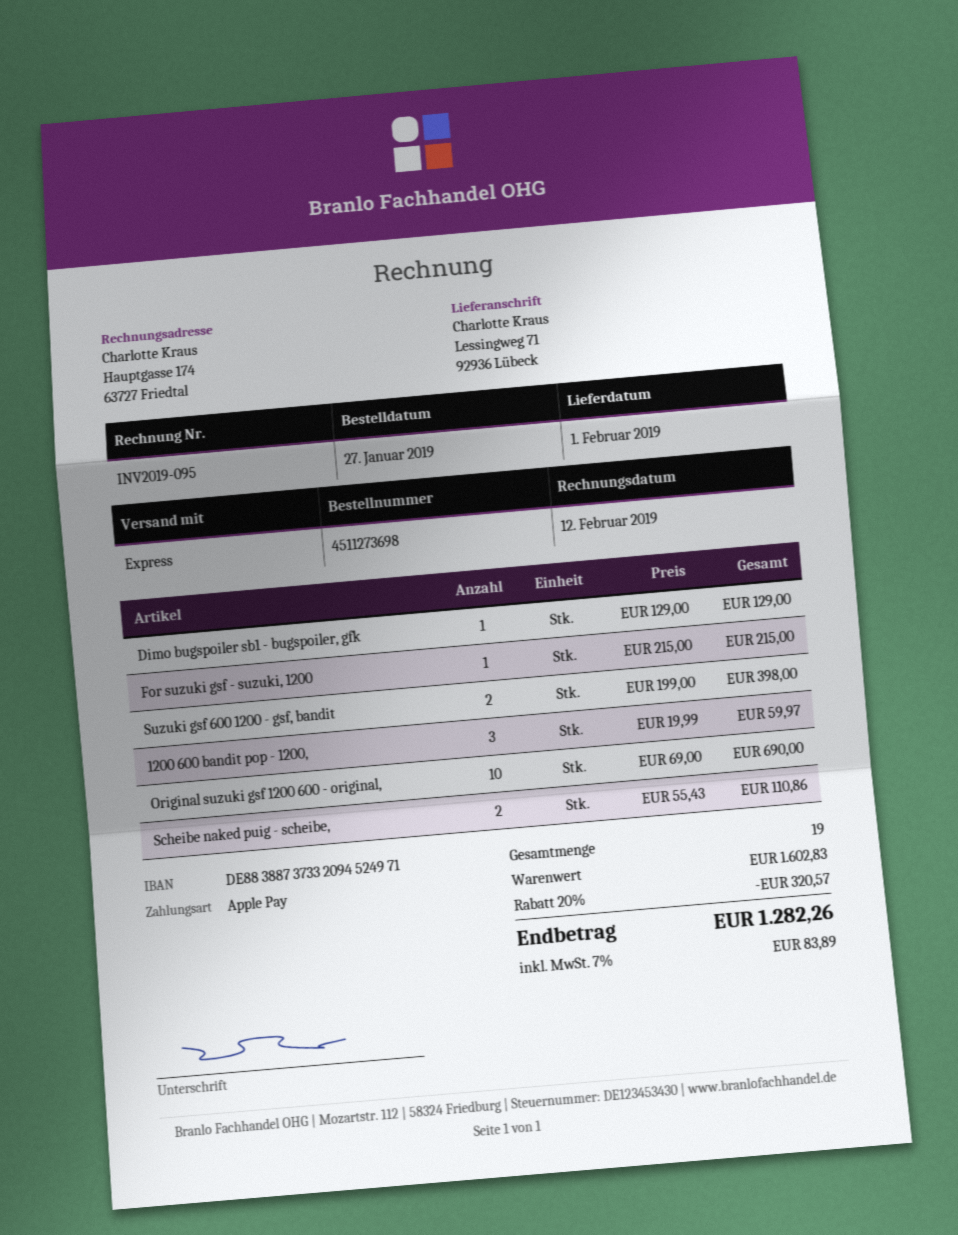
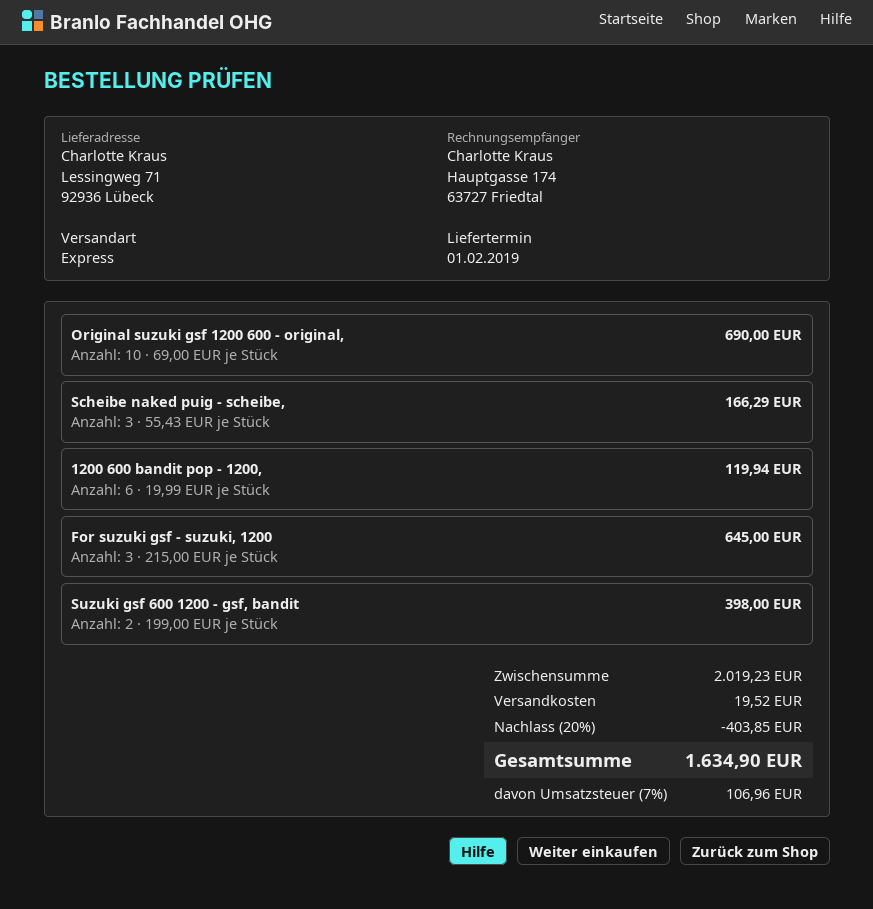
Dimo bugspoiler sb1 - bugspoiler, gfk: 1 x 129.00 = 129.00 -> none
For suzuki gsf - suzuki, 1200: 1 x 215.00 = 215.00 -> 3 x 215.00 = 645.00
1200 600 bandit pop - 1200,: 3 x 19.99 = 59.97 -> 6 x 19.99 = 119.94
Scheibe naked puig - scheibe,: 2 x 55.43 = 110.86 -> 3 x 55.43 = 166.29
subtotal: 1602.83 -> 2019.23
discount: 20% = 320.57 -> 20% = 403.85
shipping: none -> 19.52
tax: 7% = 83.89 -> 7% = 106.96
total: 1282.26 -> 1634.90

